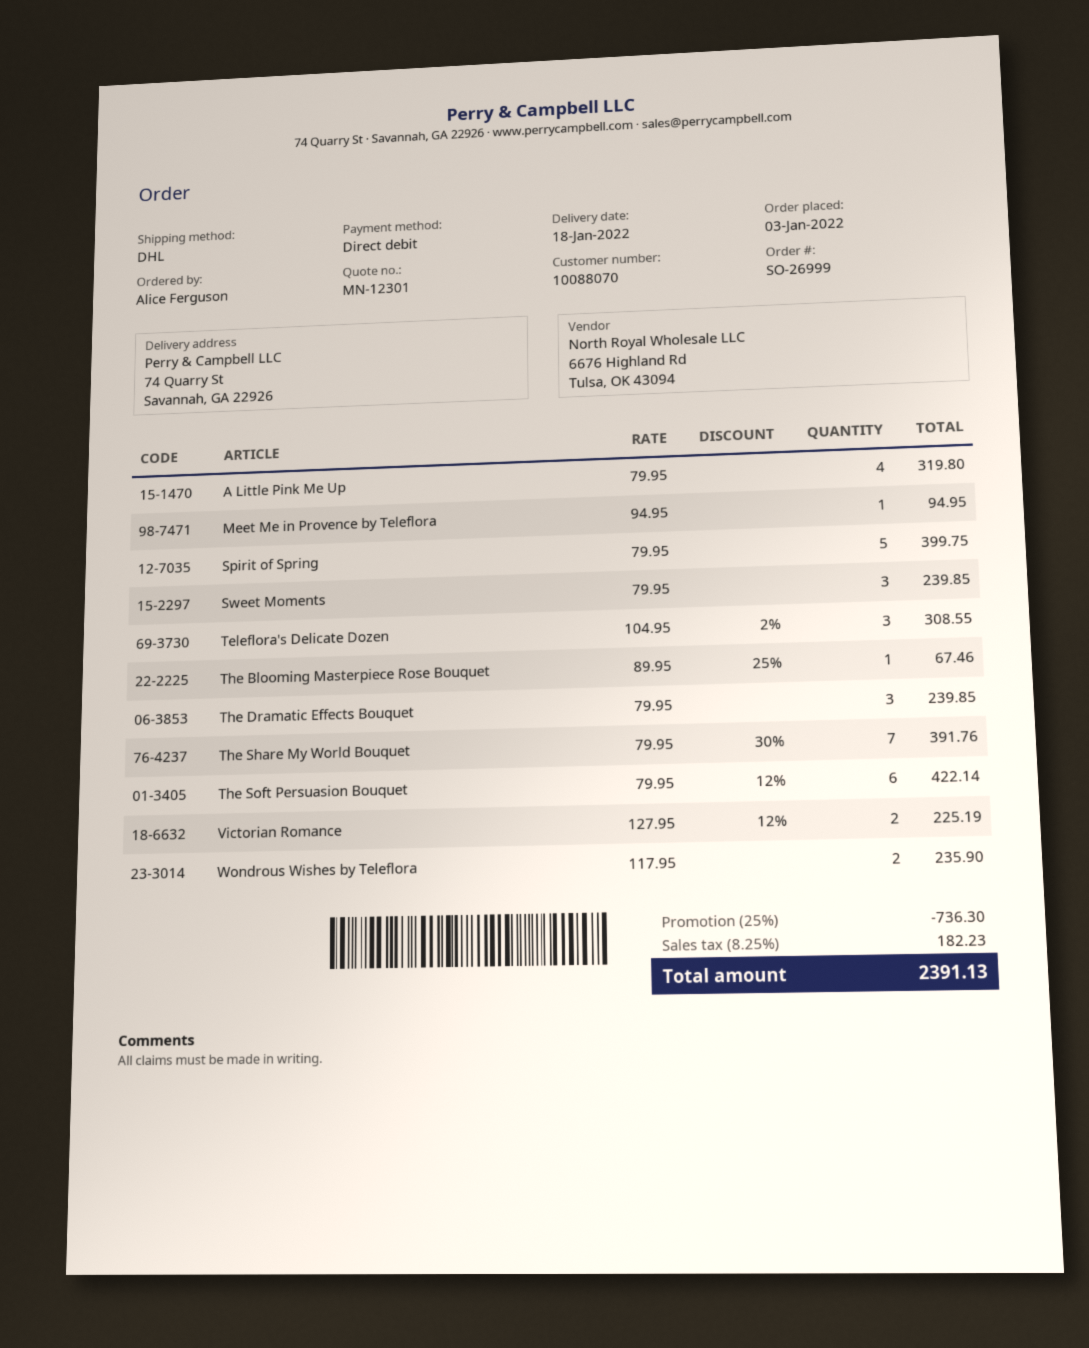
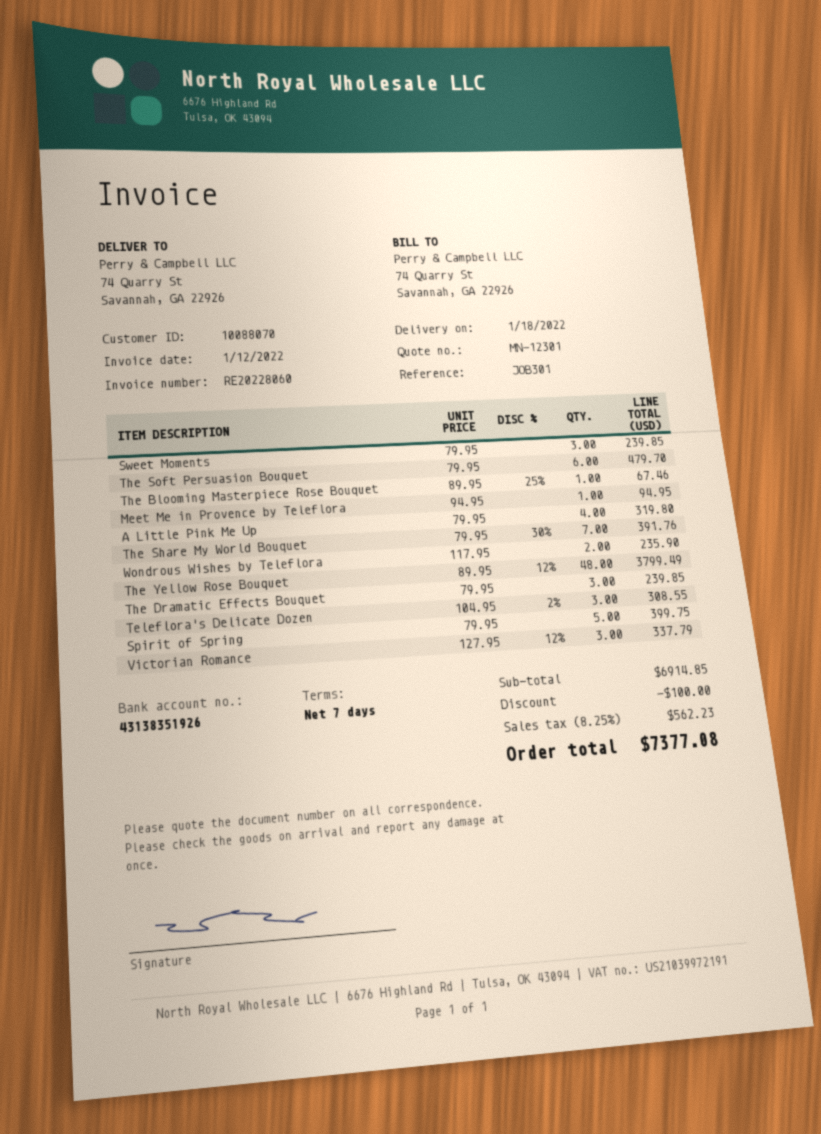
The Soft Persuasion Bouquet: 6 x 79.95 - 12% = 422.14 -> 6 x 79.95 = 479.70
Victorian Romance: 2 x 127.95 - 12% = 225.19 -> 3 x 127.95 - 12% = 337.79
The Yellow Rose Bouquet: none -> 48 x 89.95 - 12% = 3799.49
discount: 736.30 -> 100.00
tax: 8.25% = 182.23 -> 8.25% = 562.23
total: 2391.13 -> 7377.08

